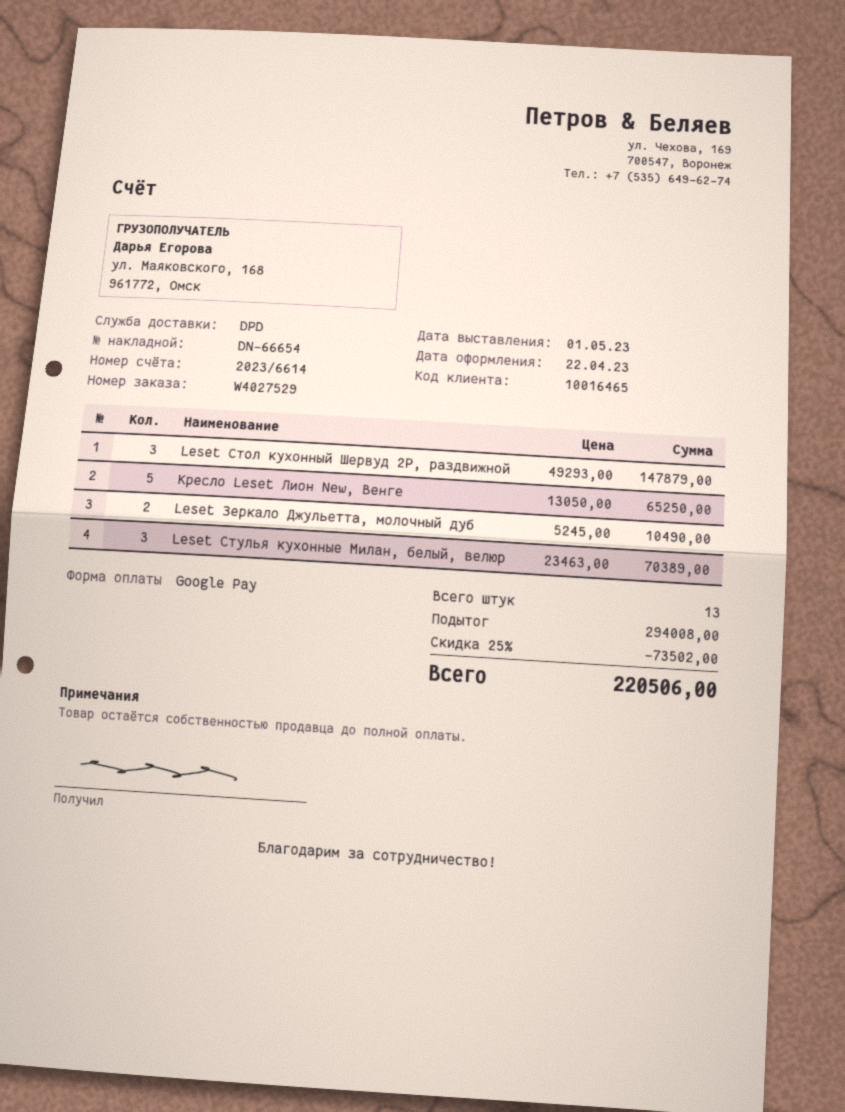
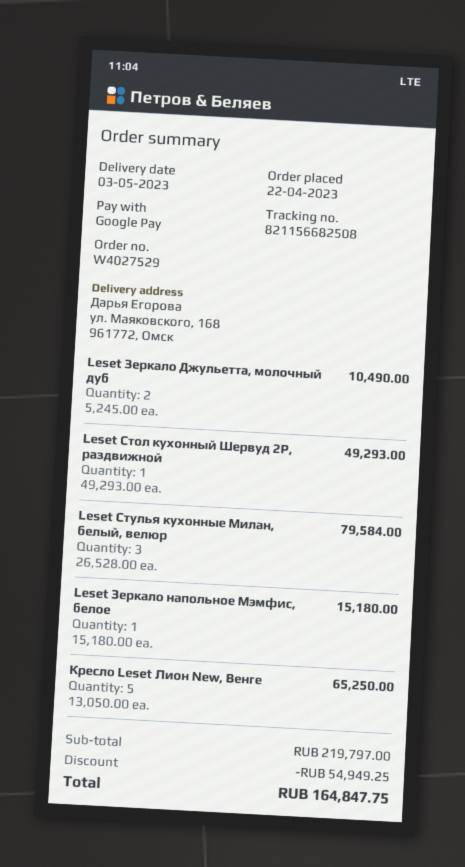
Leset Стол кухонный Шервуд 2Р, раздвижной: 3 x 49293.00 = 147879.00 -> 1 x 49293.00 = 49293.00
Leset Стулья кухонные Милан, белый, велюр: 3 x 23463.00 = 70389.00 -> 3 x 26528.00 = 79584.00
Leset Зеркало напольное Мэмфис, белое: none -> 1 x 15180.00 = 15180.00
subtotal: 294008.00 -> 219797.00
discount: 73502.00 -> 54949.25
total: 220506.00 -> 164847.75

